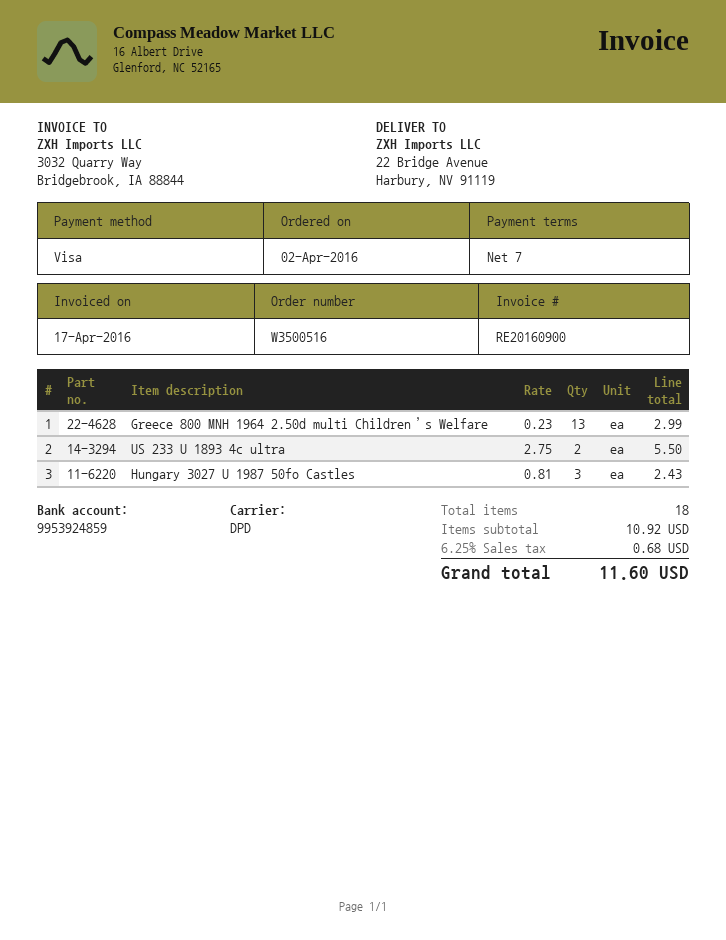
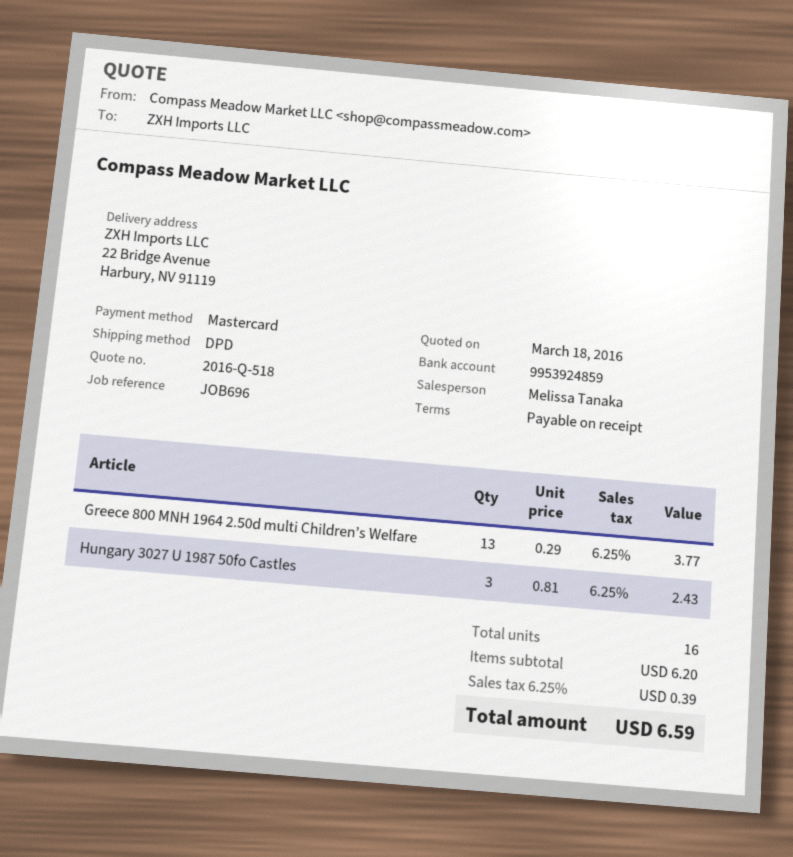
payment terms: 7 days -> on receipt
payment method: Visa -> Mastercard
Greece 800 MNH 1964 2.50d multi Children’s Welfare: 13 x 0.23 = 2.99 -> 13 x 0.29 = 3.77
US 233 U 1893 4c ultra: 2 x 2.75 = 5.50 -> none
total quantity: 18 -> 16
subtotal: 10.92 -> 6.20
tax: 6.25% = 0.68 -> 6.25% = 0.39
total: 11.60 -> 6.59

